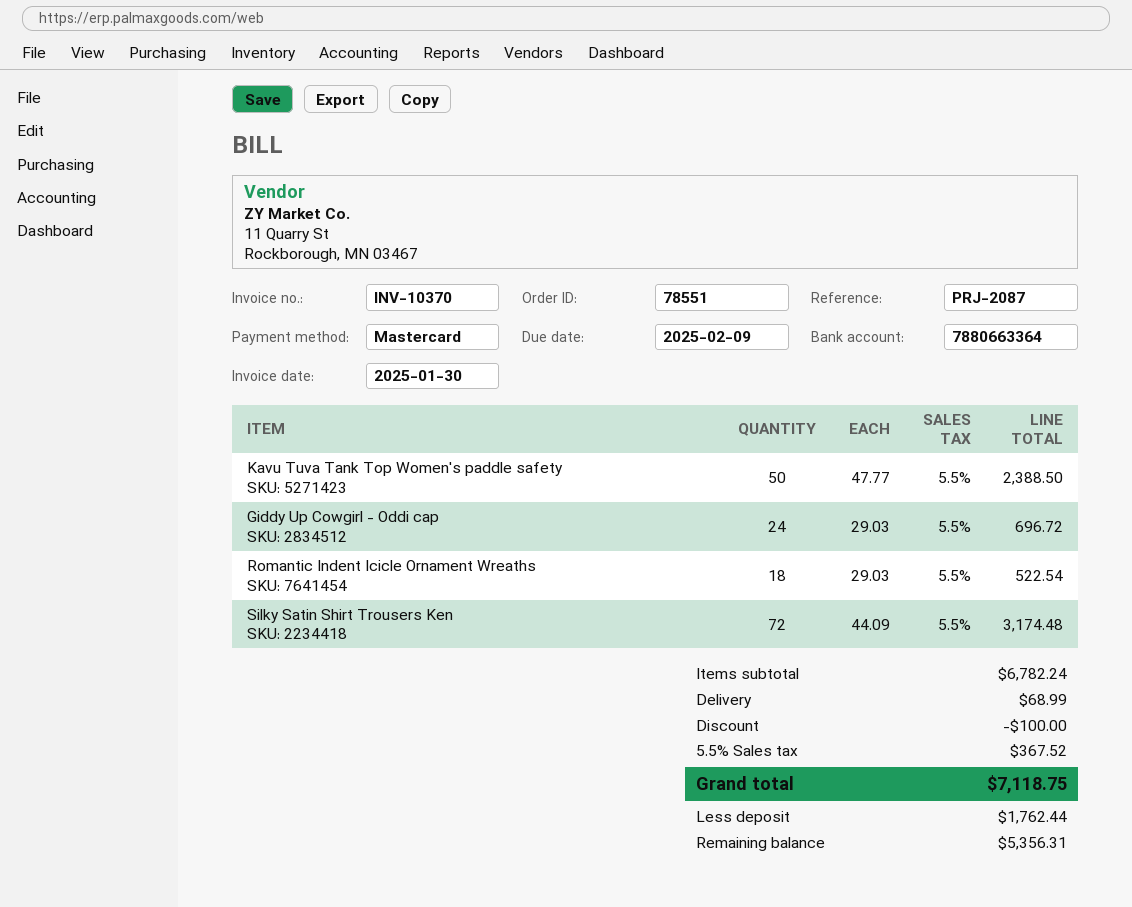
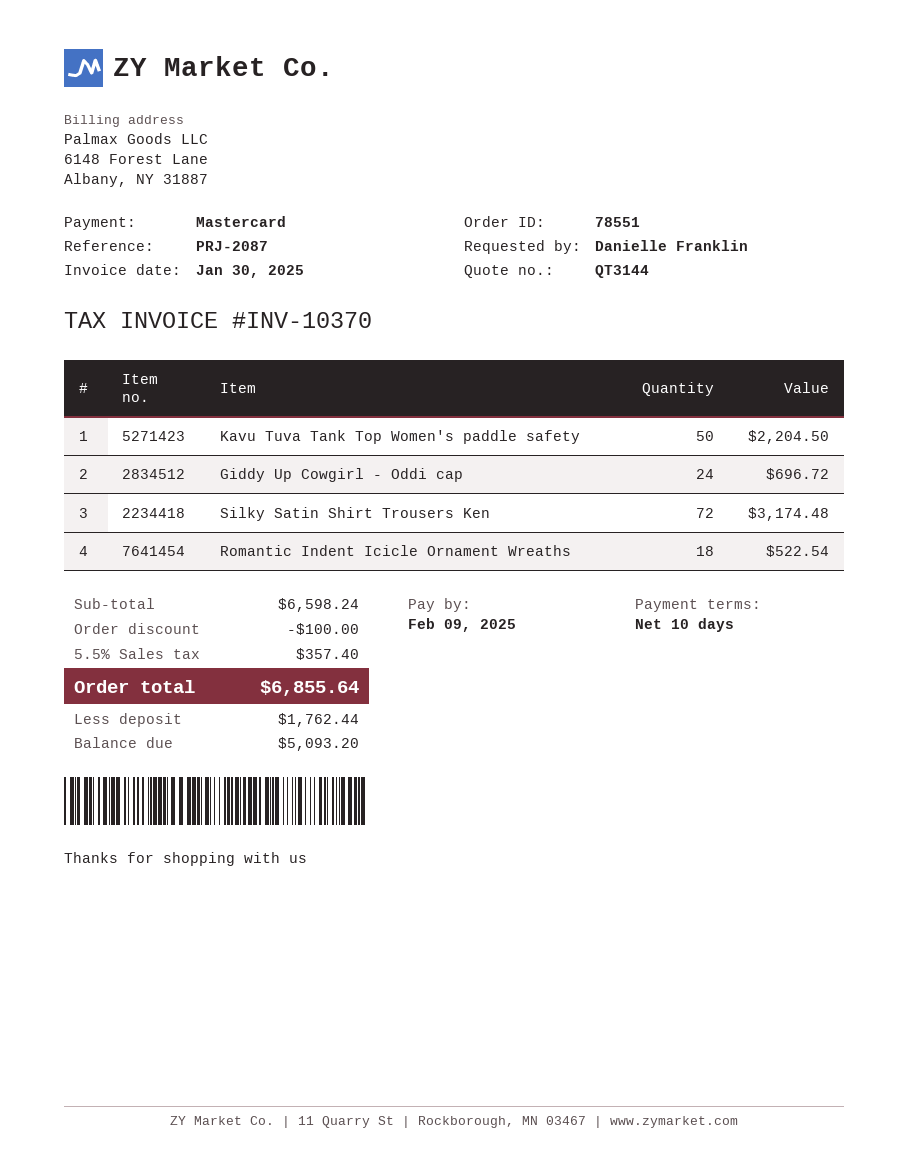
Kavu Tuva Tank Top Women's paddle safety: 50 for 2388.50 -> 50 for 2204.50
subtotal: 6782.24 -> 6598.24
shipping: 68.99 -> none
tax: 5.5% = 367.52 -> 5.5% = 357.40
total: 7118.75 -> 6855.64
balance: 5356.31 -> 5093.20

